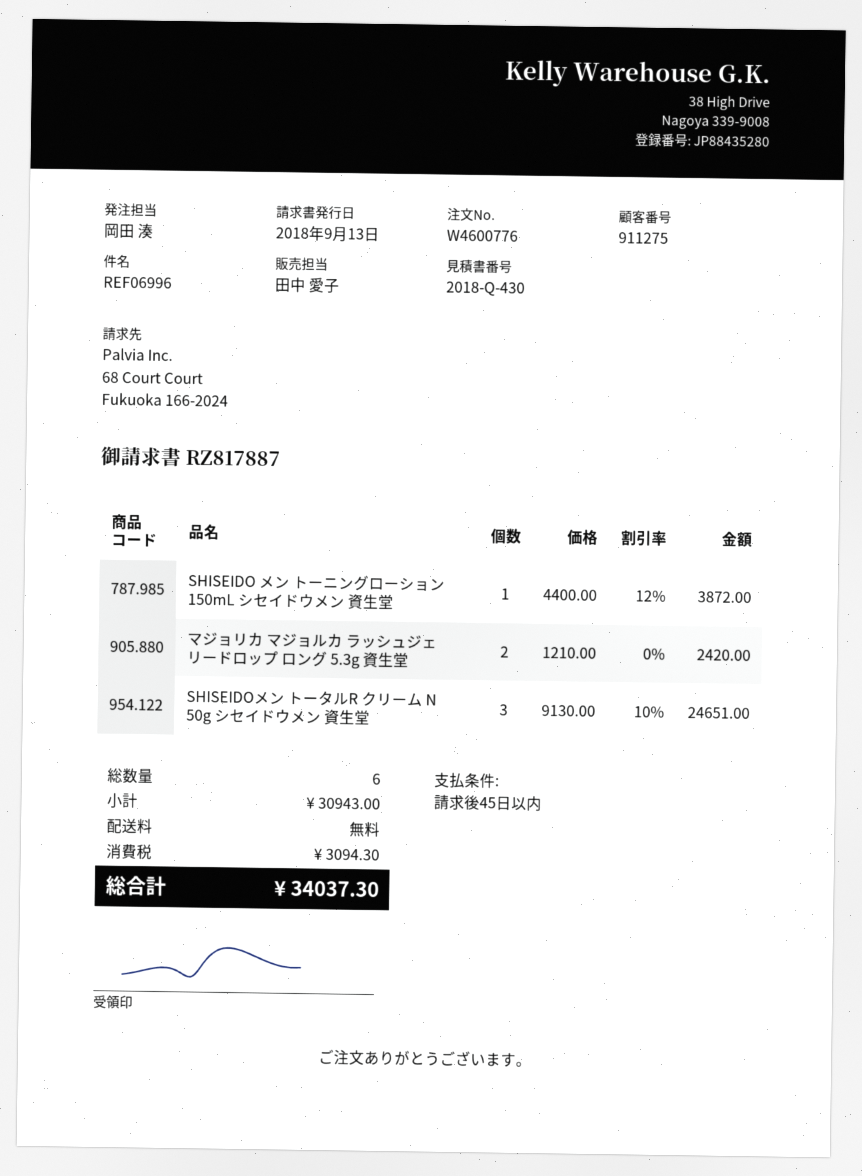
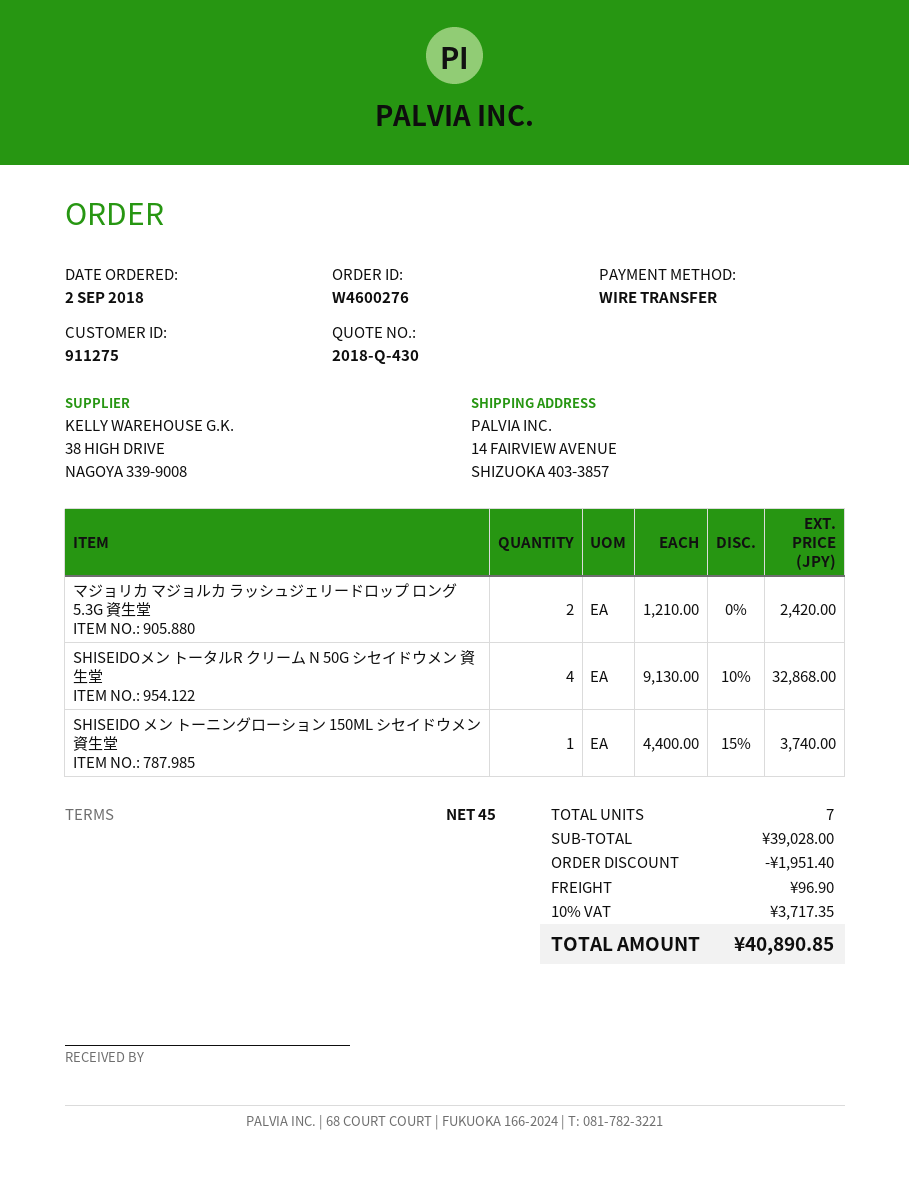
order number: W4600776 -> W4600276
SHISEIDO メン トーニングローション 150mL シセイドウメン 資生堂: 1 x 4400.00 - 12% = 3872.00 -> 1 x 4400.00 - 15% = 3740.00
SHISEIDOメン トータルR クリーム N 50g シセイドウメン 資生堂: 3 x 9130.00 - 10% = 24651.00 -> 4 x 9130.00 - 10% = 32868.00
total quantity: 6 -> 7
subtotal: 30943.00 -> 39028.00
discount: none -> 1951.40
shipping: 0.00 -> 96.90
tax: 3094.30 -> 3717.35
total: 34037.30 -> 40890.85

